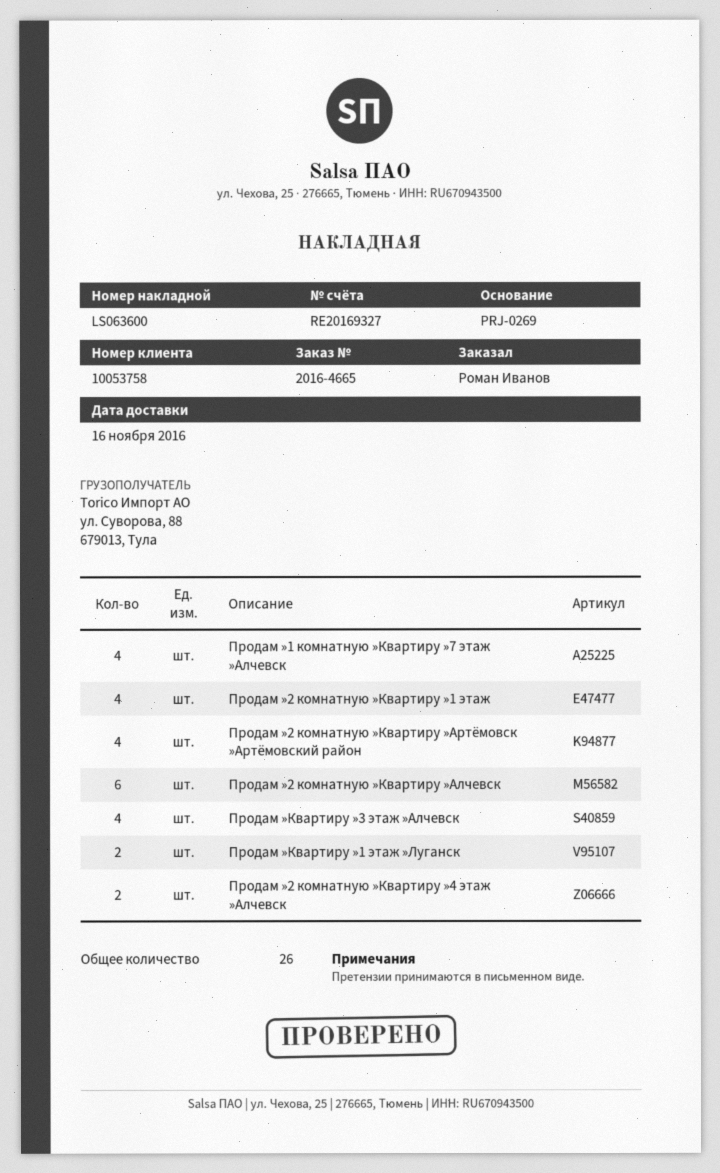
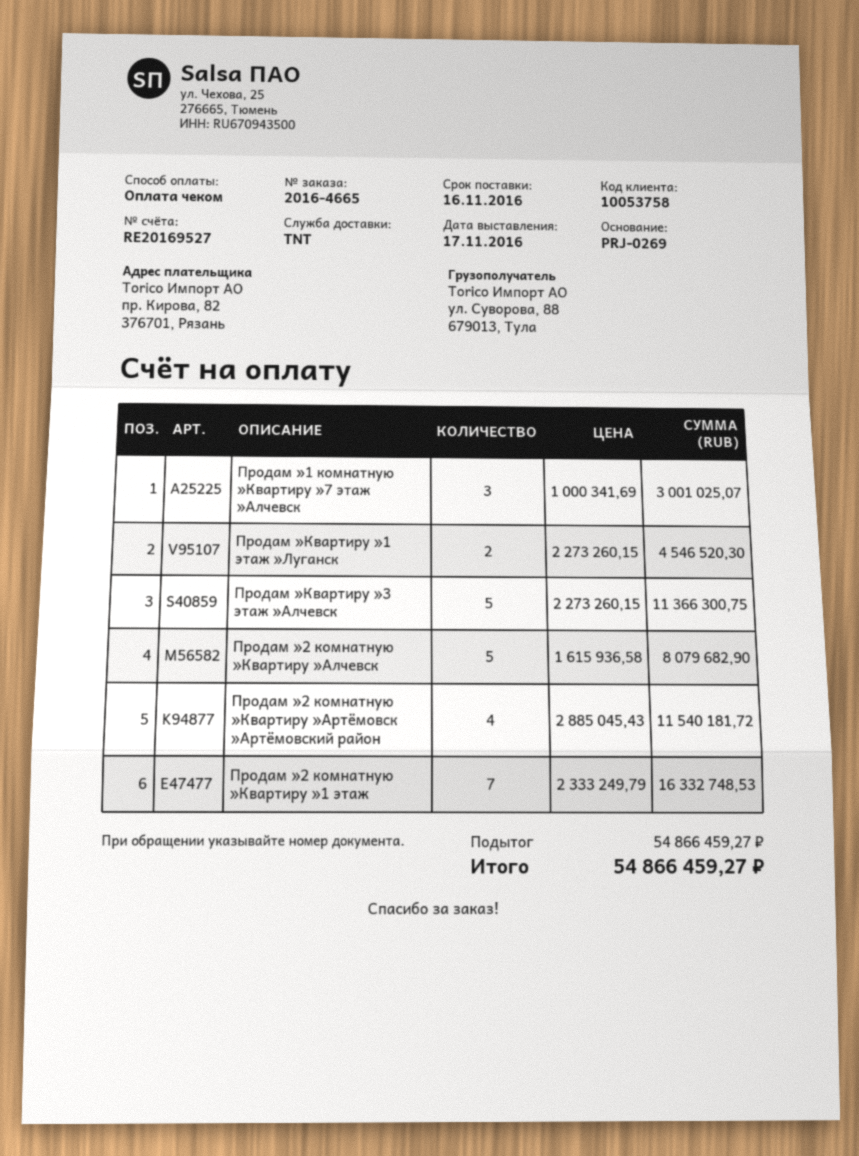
invoice number: RE20169327 -> RE20169527
Продам »1 комнатную »Квартиру »7 этаж »Алчевск: 4 -> 3
Продам »2 комнатную »Квартиру »1 этаж: 4 -> 7
Продам »2 комнатную »Квартиру »Алчевск: 6 -> 5
Продам »Квартиру »3 этаж »Алчевск: 4 -> 5
Продам »2 комнатную »Квартиру »4 этаж »Алчевск: 2 -> none

